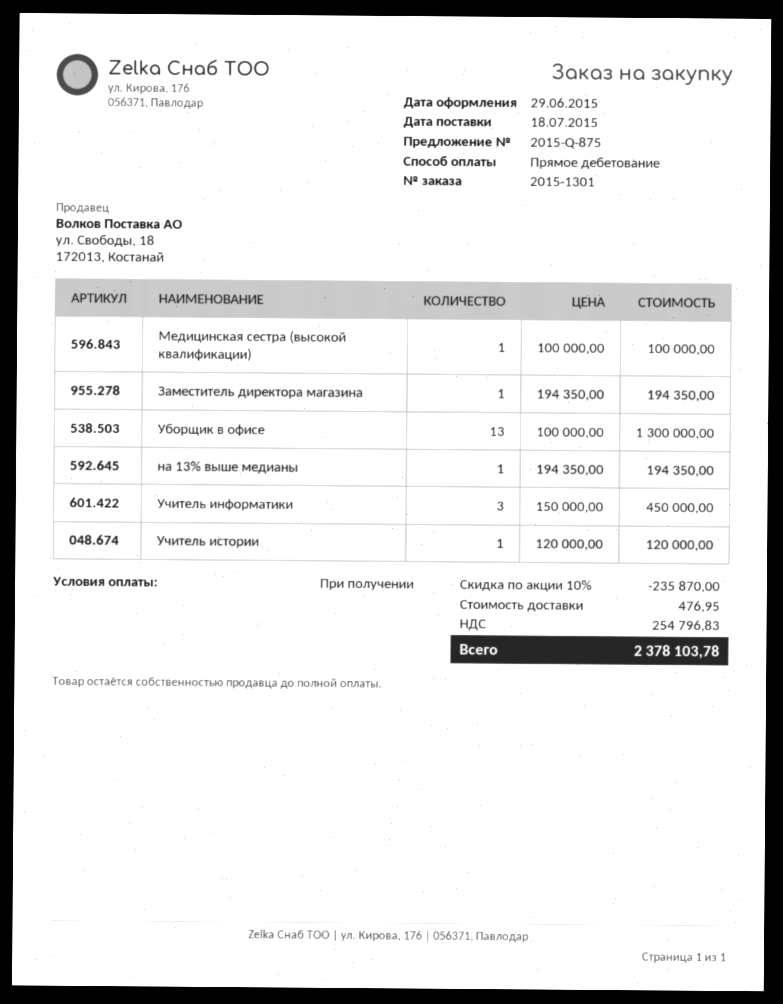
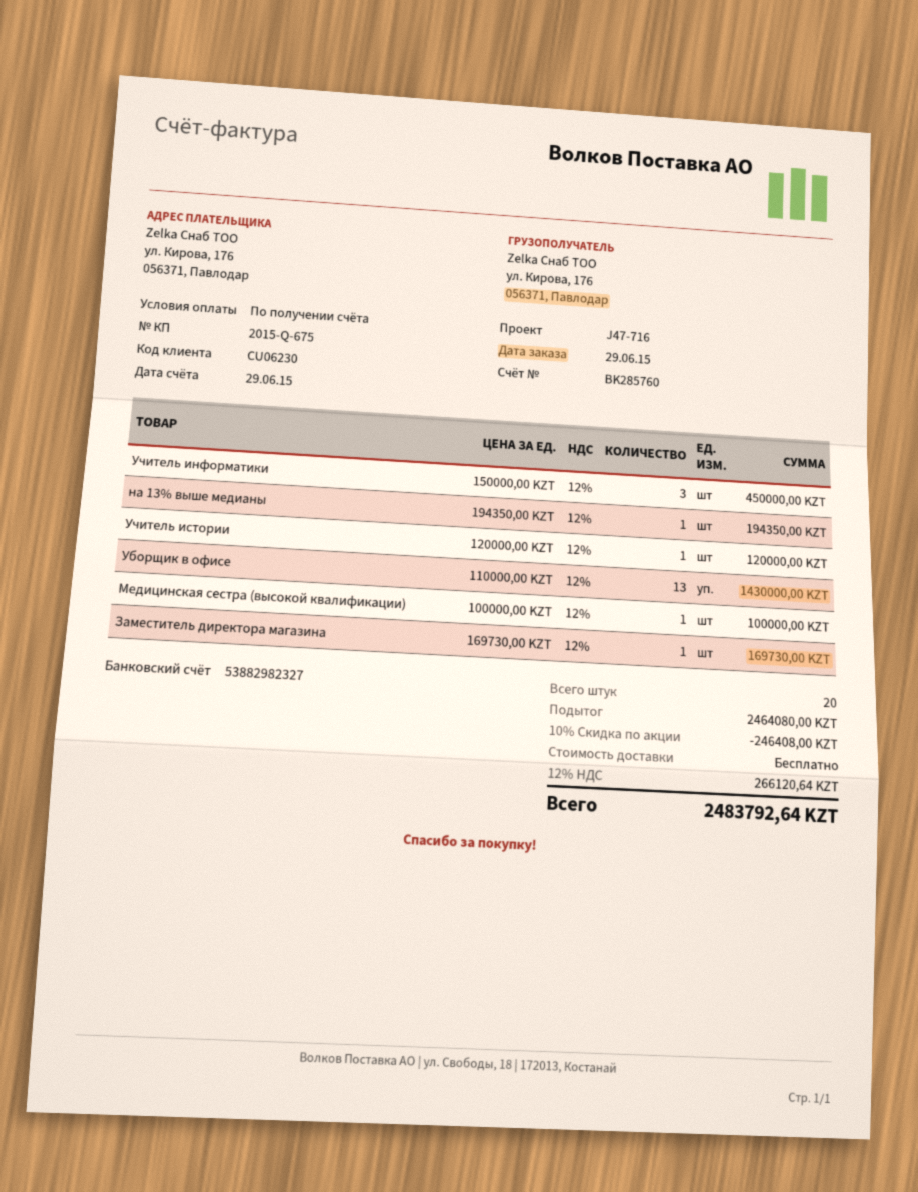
quote number: 2015-Q-875 -> 2015-Q-675
Заместитель директора магазина: 1 x 194350.00 = 194350.00 -> 1 x 169730.00 = 169730.00
Уборщик в офисе: 13 x 100000.00 = 1300000.00 -> 13 x 110000.00 = 1430000.00
discount: 10% = 235870.00 -> 10% = 246408.00
shipping: 476.95 -> 0.00
tax: 254796.83 -> 266120.64
total: 2378103.78 -> 2483792.64

